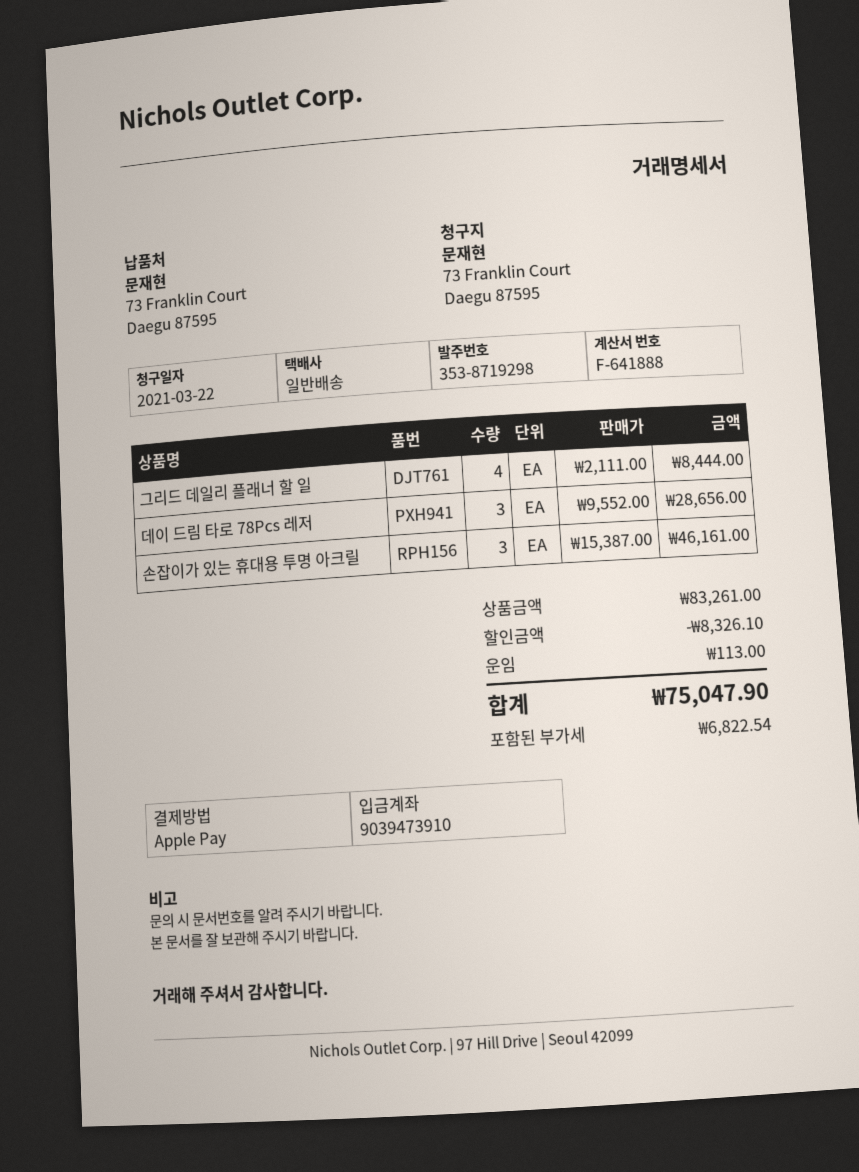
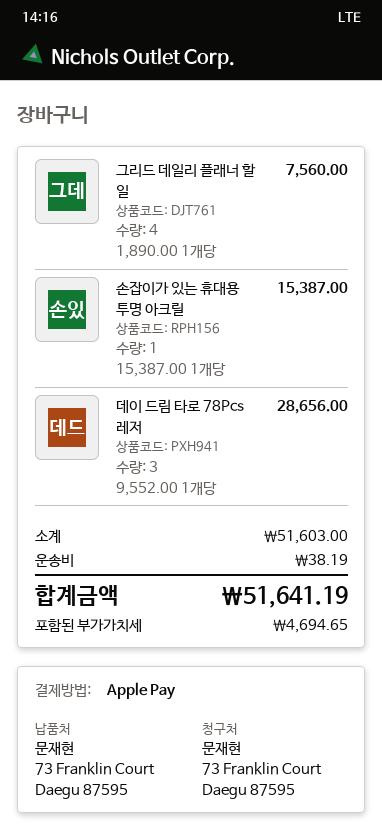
그리드 데일리 플래너 할 일: 4 x 2111.00 = 8444.00 -> 4 x 1890.00 = 7560.00
손잡이가 있는 휴대용 투명 아크릴: 3 x 15387.00 = 46161.00 -> 1 x 15387.00 = 15387.00
subtotal: 83261.00 -> 51603.00
discount: 8326.10 -> none
shipping: 113.00 -> 38.19
tax: 6822.54 -> 4694.65
total: 75047.90 -> 51641.19

